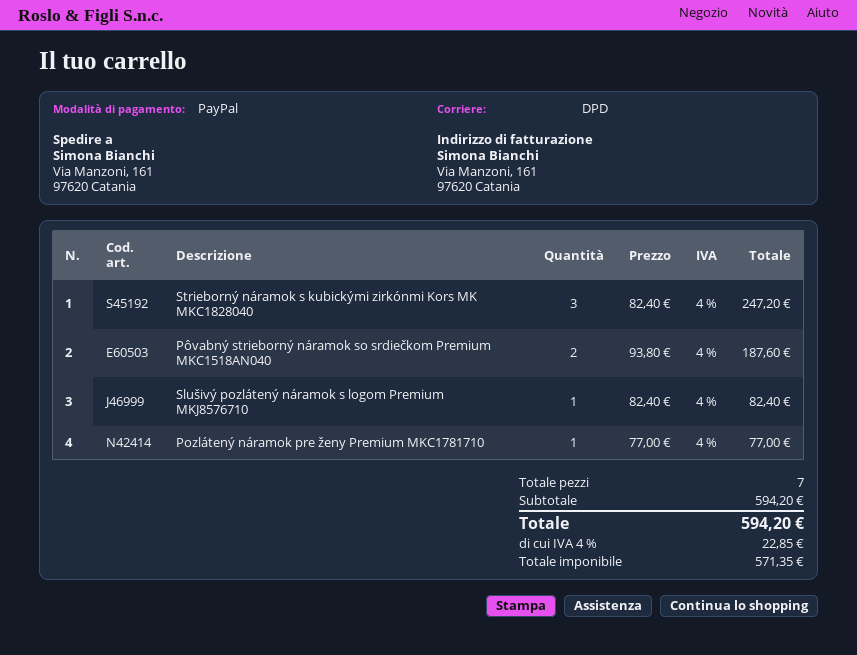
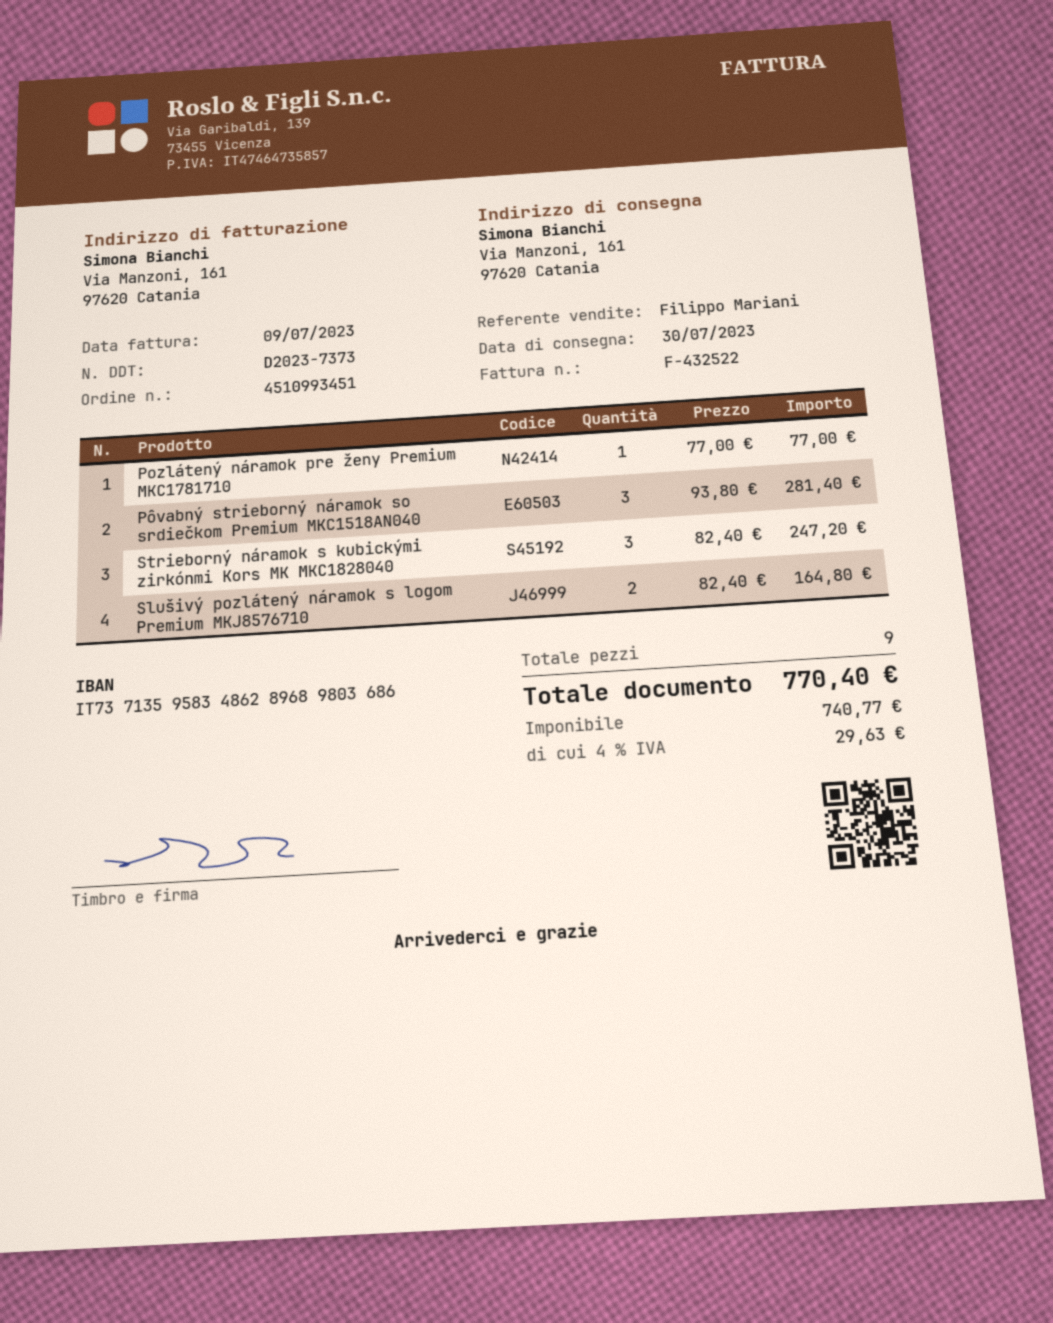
Pôvabný strieborný náramok so srdiečkom Premium MKC1518AN040: 2 x 93.80 = 187.60 -> 3 x 93.80 = 281.40
Slušivý pozlátený náramok s logom Premium MKJ8576710: 1 x 82.40 = 82.40 -> 2 x 82.40 = 164.80
total quantity: 7 -> 9
net: 571.35 -> 740.77
tax: 4% = 22.85 -> 4% = 29.63
total: 594.20 -> 770.40

